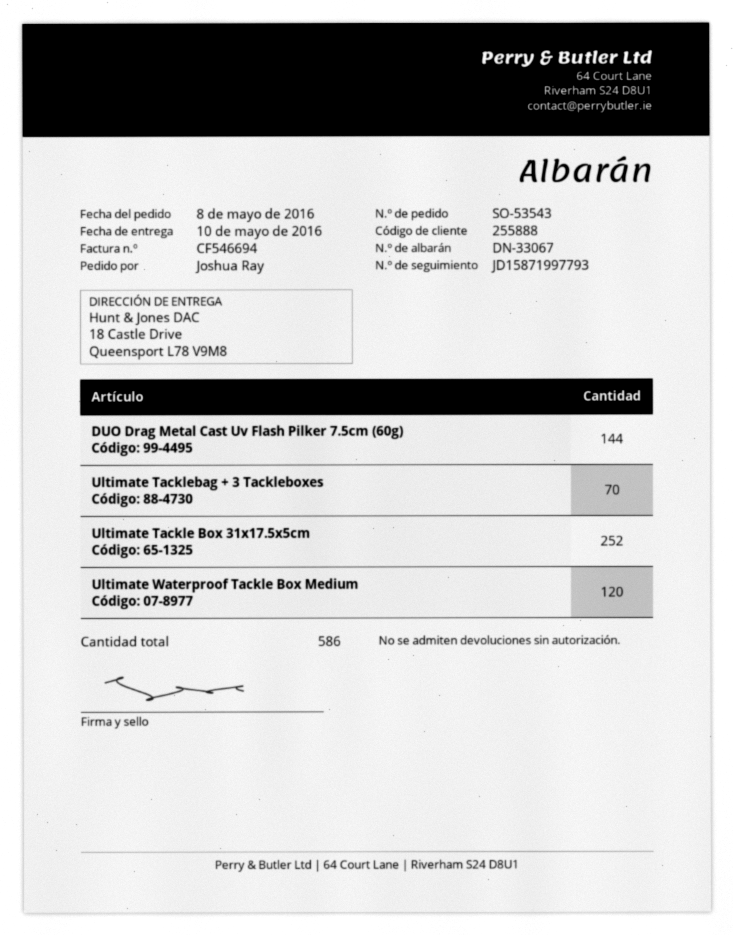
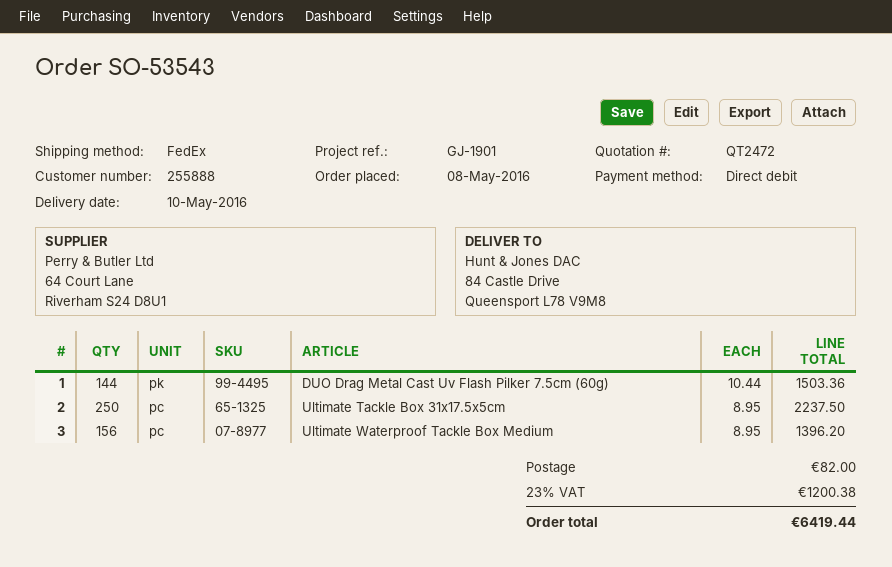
ship to: 18 Castle Drive, Queensport L78 V9M8 -> 84 Castle Drive, Queensport L78 V9M8
Ultimate Tacklebag + 3 Tackleboxes: 70 -> none
Ultimate Tackle Box 31x17.5x5cm: 252 -> 250
Ultimate Waterproof Tackle Box Medium: 120 -> 156

